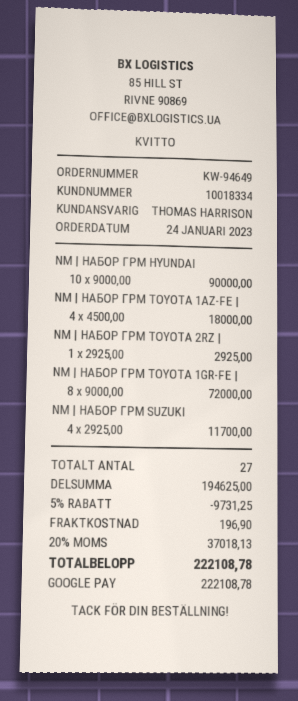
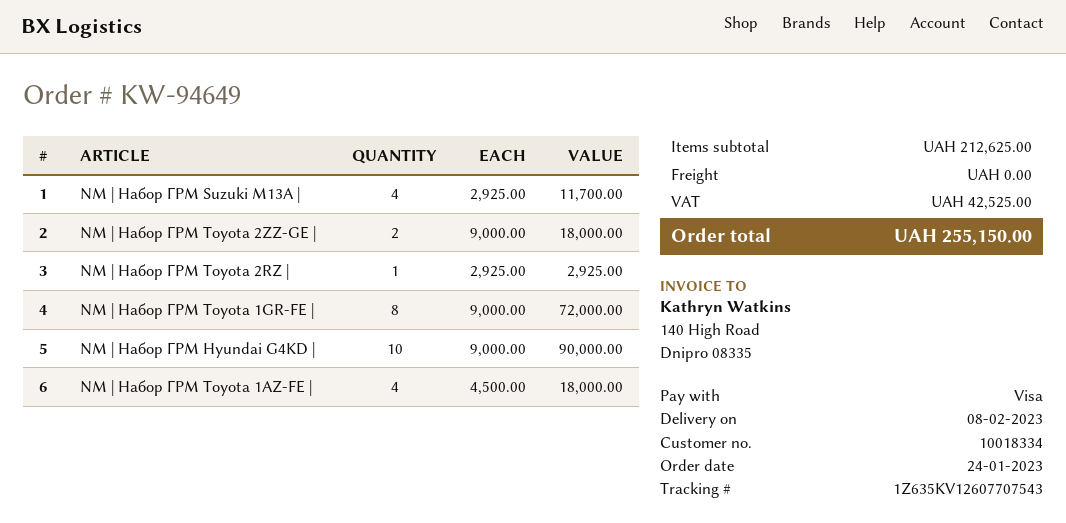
payment method: Google Pay -> Visa
NM | Набор ГРМ Toyota 2ZZ-GE |: none -> 2 x 9000.00 = 18000.00
subtotal: 194625.00 -> 212625.00
discount: 5% = 9731.25 -> none
shipping: 196.90 -> 0.00
tax: 37018.13 -> 42525.00
total: 222108.78 -> 255150.00

